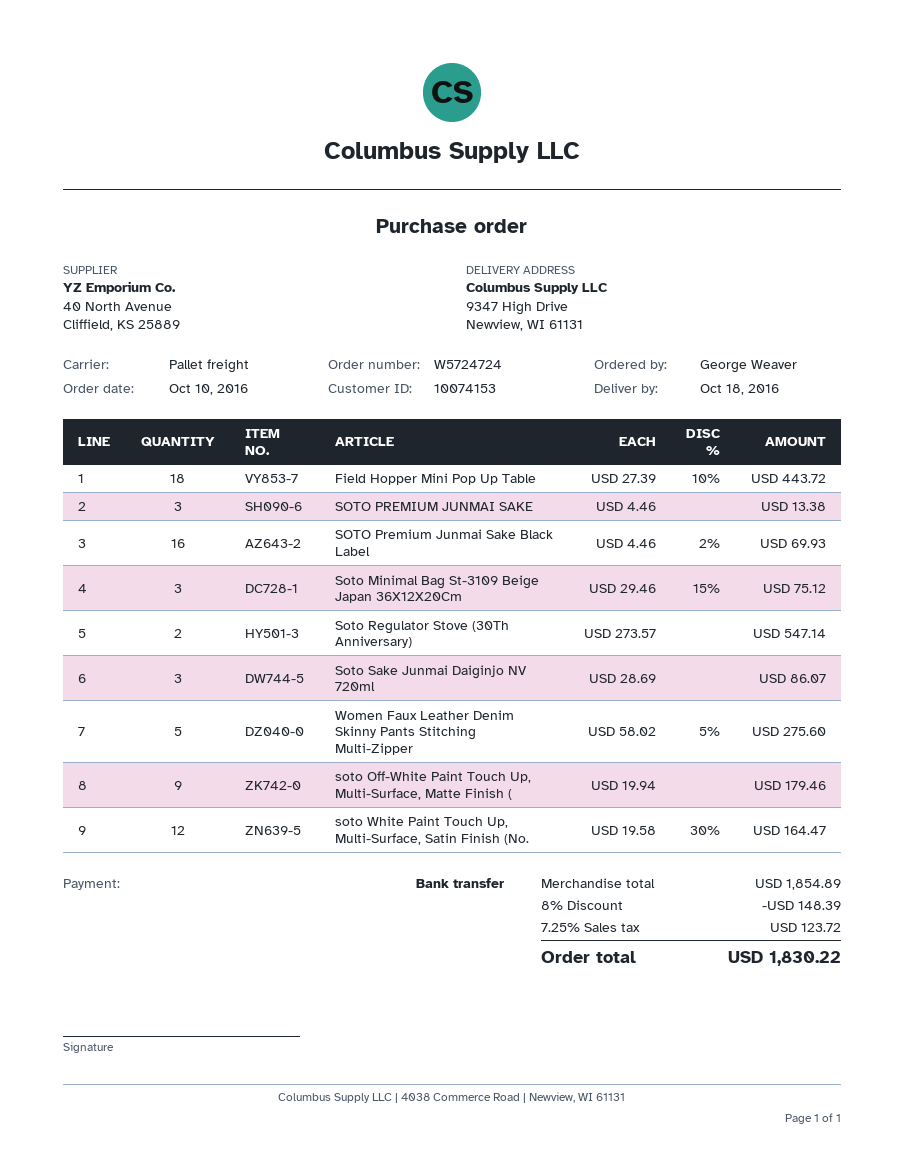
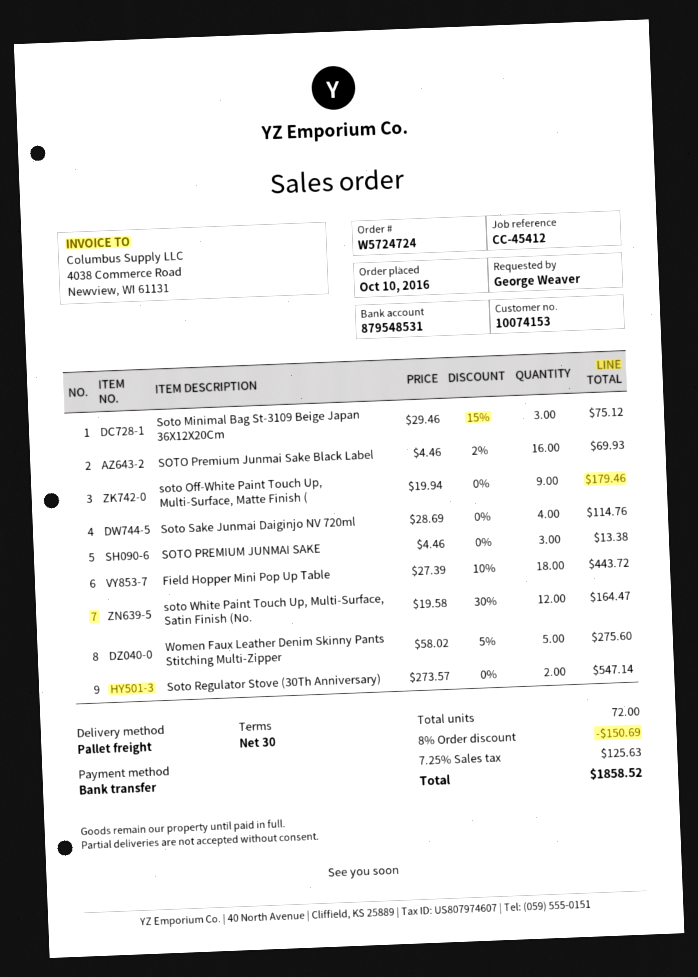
Soto Sake Junmai Daiginjo NV 720ml: 3 x 28.69 = 86.07 -> 4 x 28.69 = 114.76
discount: 8% = 148.39 -> 8% = 150.69
tax: 7.25% = 123.72 -> 7.25% = 125.63
total: 1830.22 -> 1858.52

